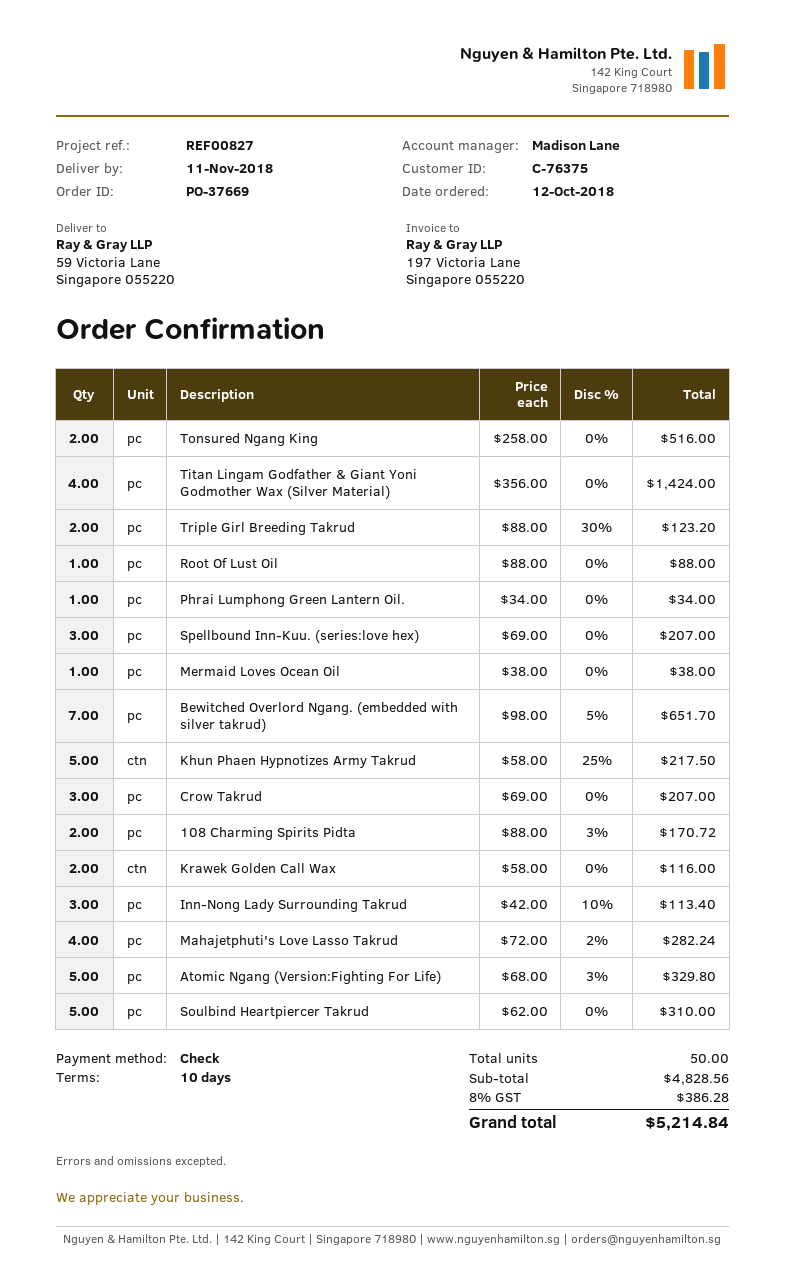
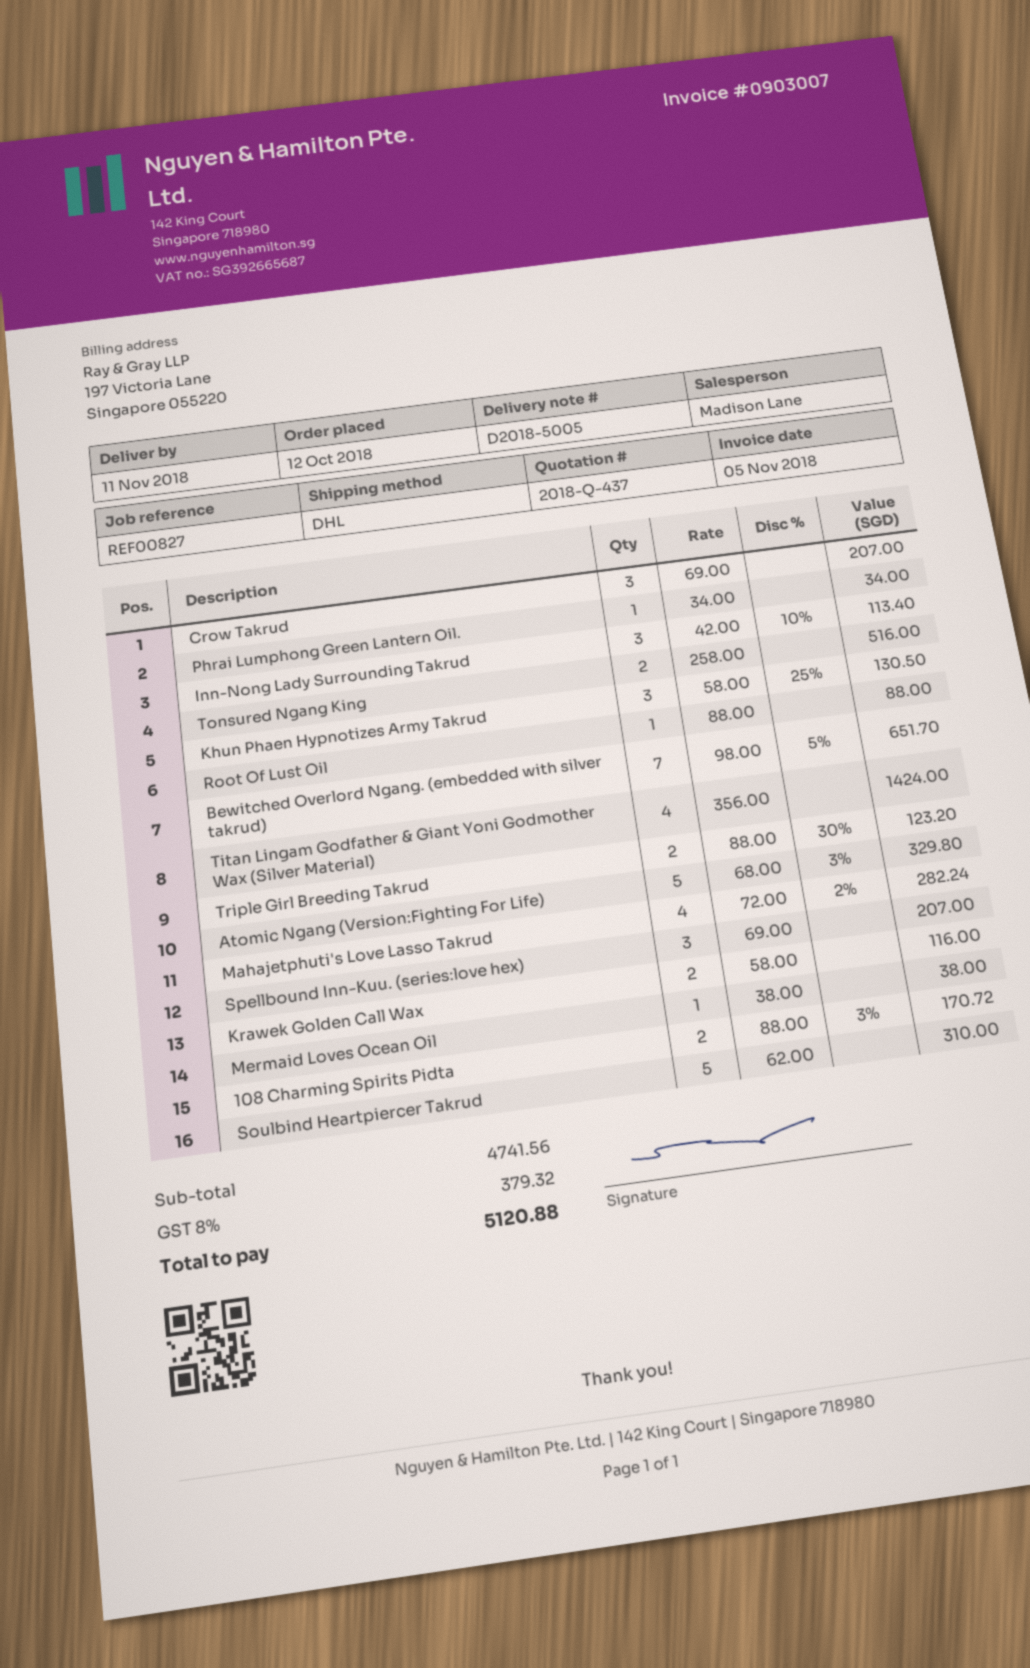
Khun Phaen Hypnotizes Army Takrud: 5 x 58.00 - 25% = 217.50 -> 3 x 58.00 - 25% = 130.50
subtotal: 4828.56 -> 4741.56
tax: 8% = 386.28 -> 8% = 379.32
total: 5214.84 -> 5120.88

